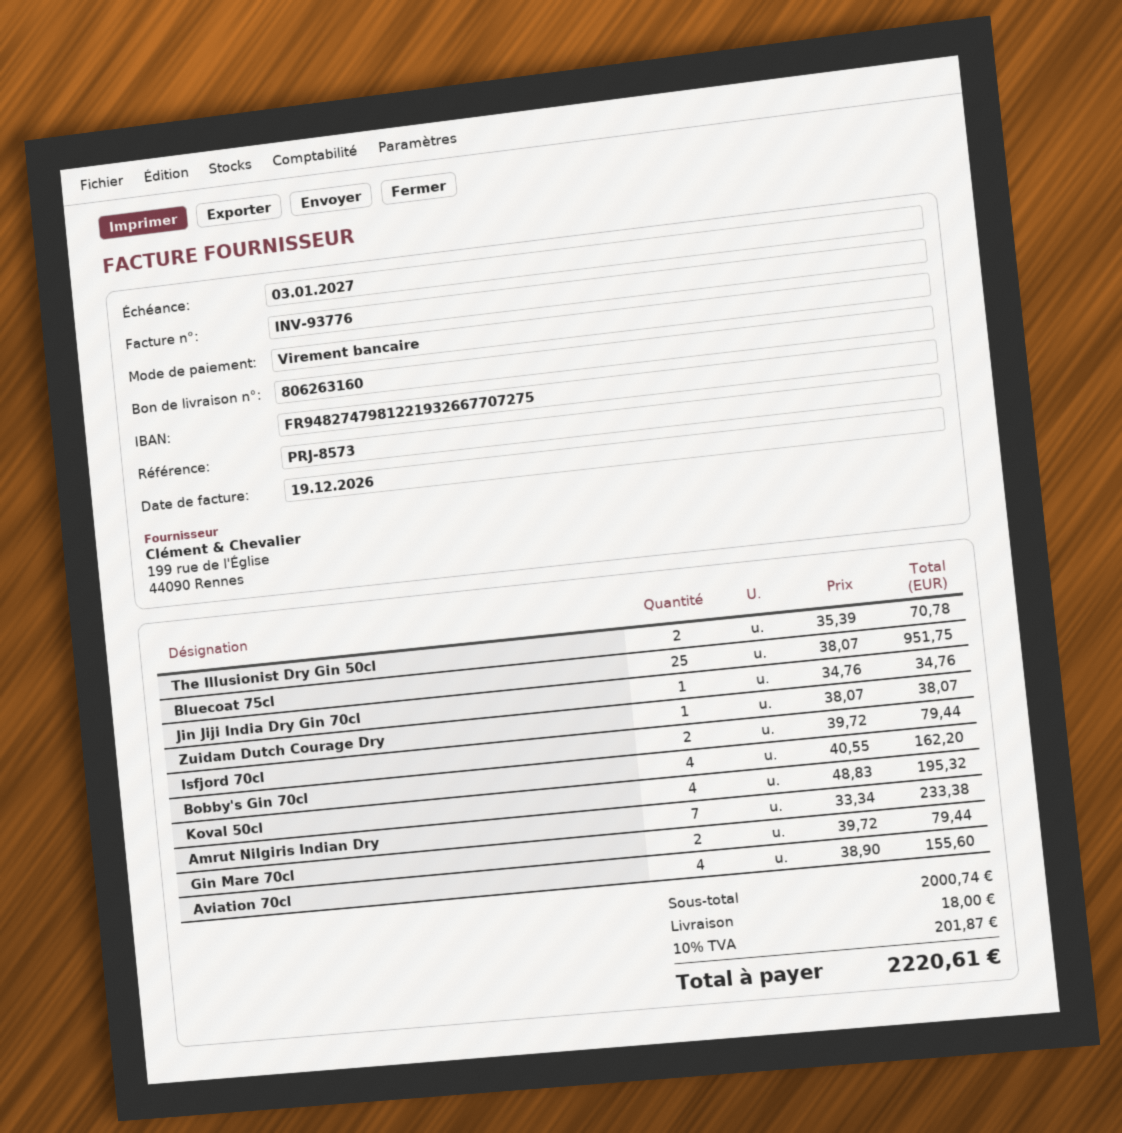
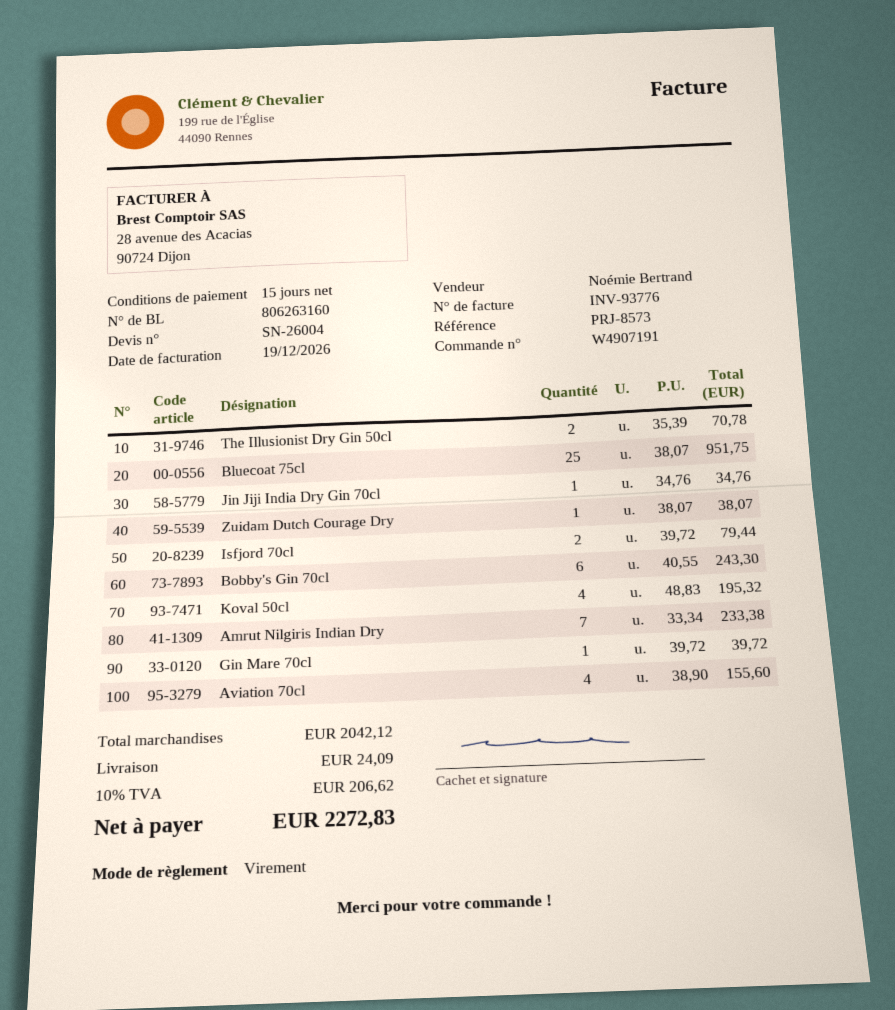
Bobby's Gin 70cl: 4 x 40.55 = 162.20 -> 6 x 40.55 = 243.30
Gin Mare 70cl: 2 x 39.72 = 79.44 -> 1 x 39.72 = 39.72
subtotal: 2000.74 -> 2042.12
shipping: 18.00 -> 24.09
tax: 10% = 201.87 -> 10% = 206.62
total: 2220.61 -> 2272.83

